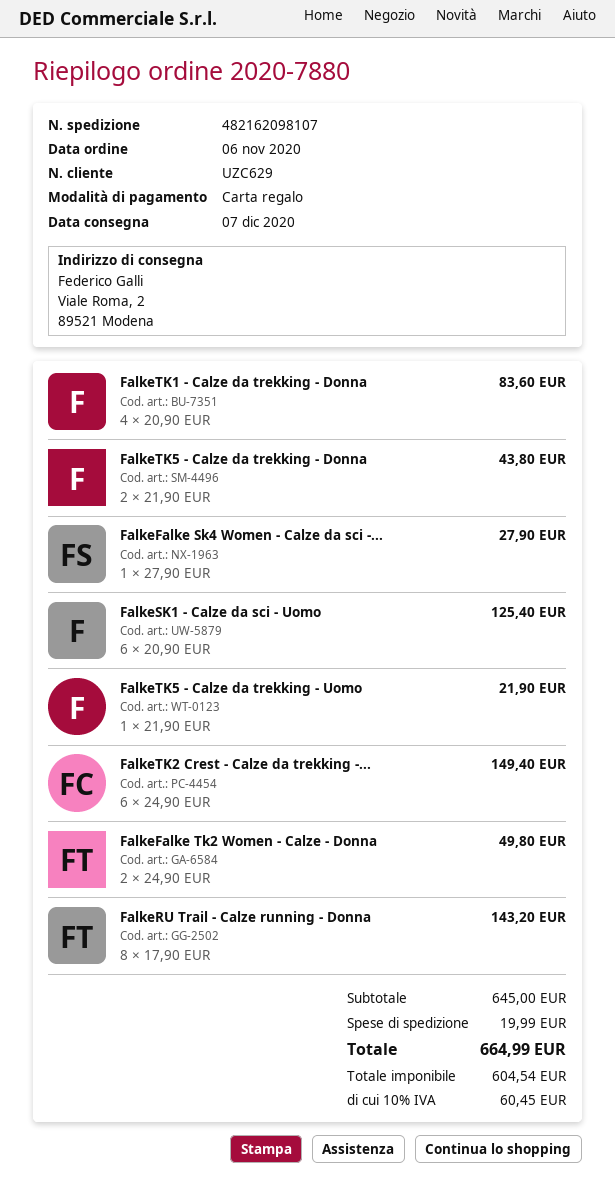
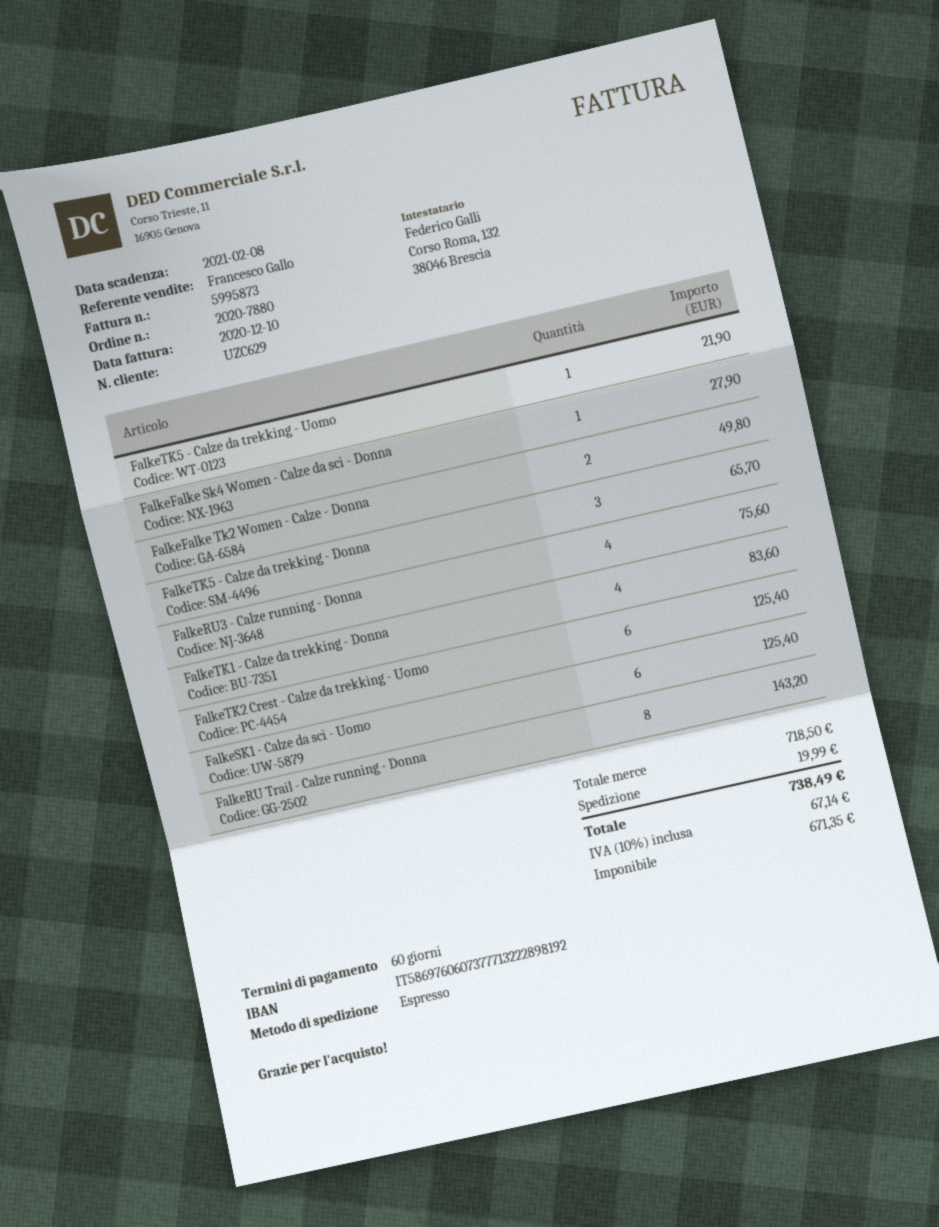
FalkeTK5 - Calze da trekking - Donna: 2 for 43.80 -> 3 for 65.70
FalkeTK2 Crest - Calze da trekking -...: 6 for 149.40 -> 6 for 125.40
FalkeRU3 - Calze running - Donna: none -> 4 for 75.60
subtotal: 645.00 -> 718.50
net: 604.54 -> 671.35
tax: 10% = 60.45 -> 10% = 67.14
total: 664.99 -> 738.49

